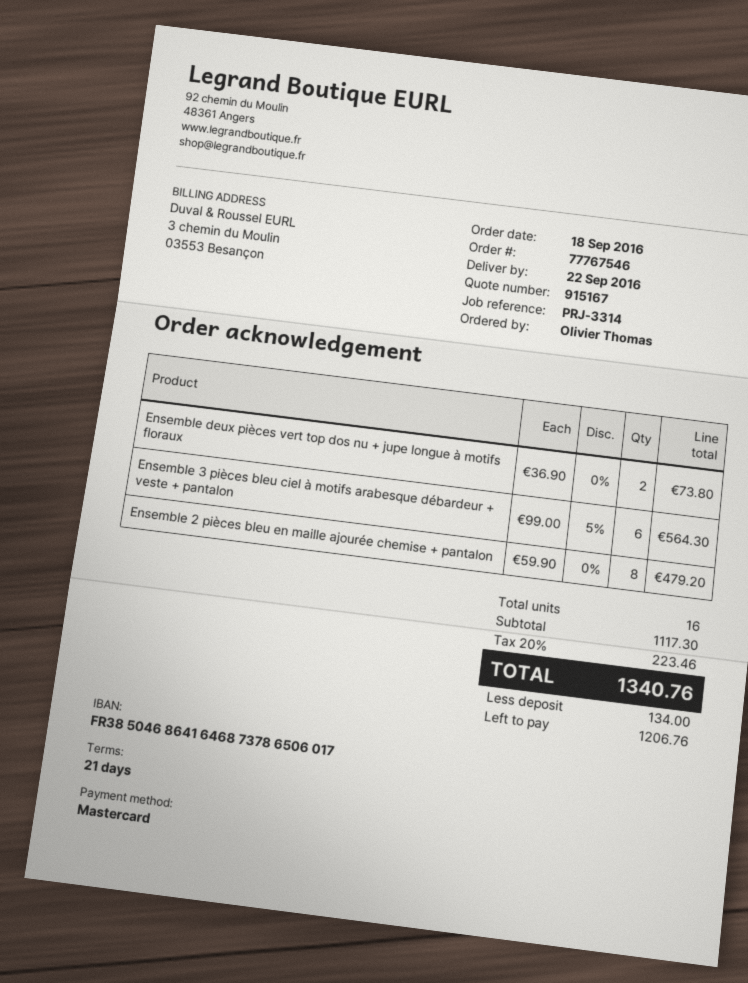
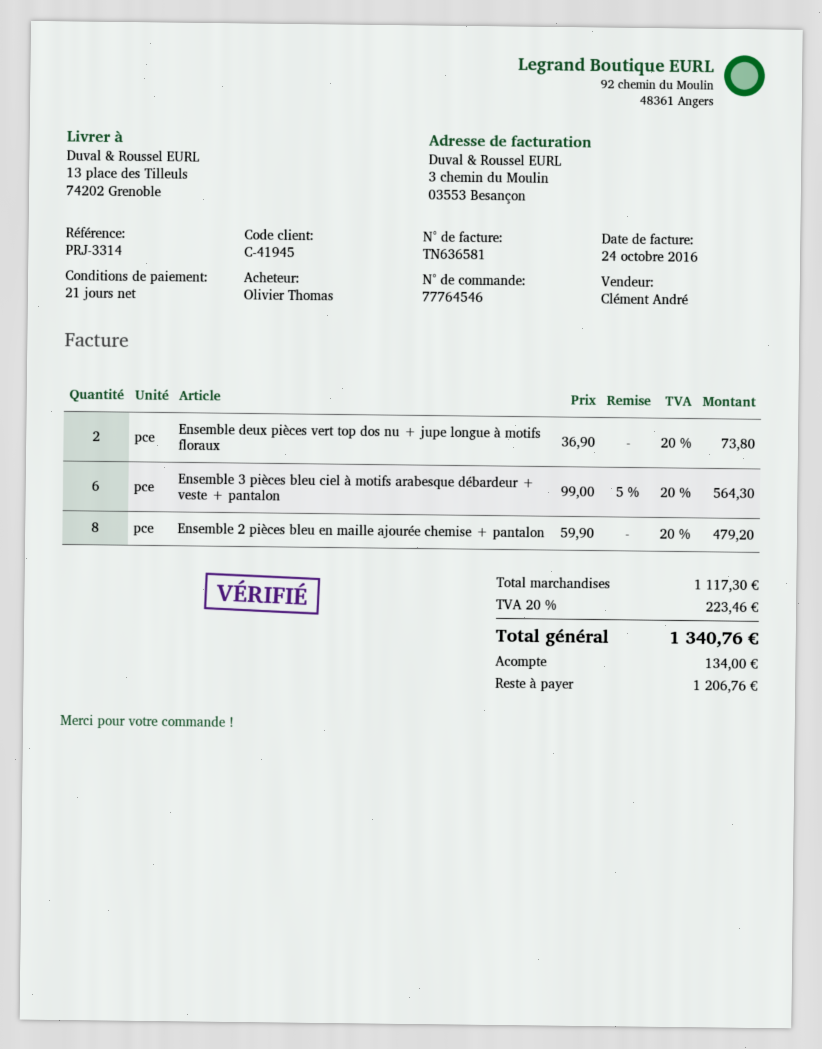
order number: 77767546 -> 77764546

